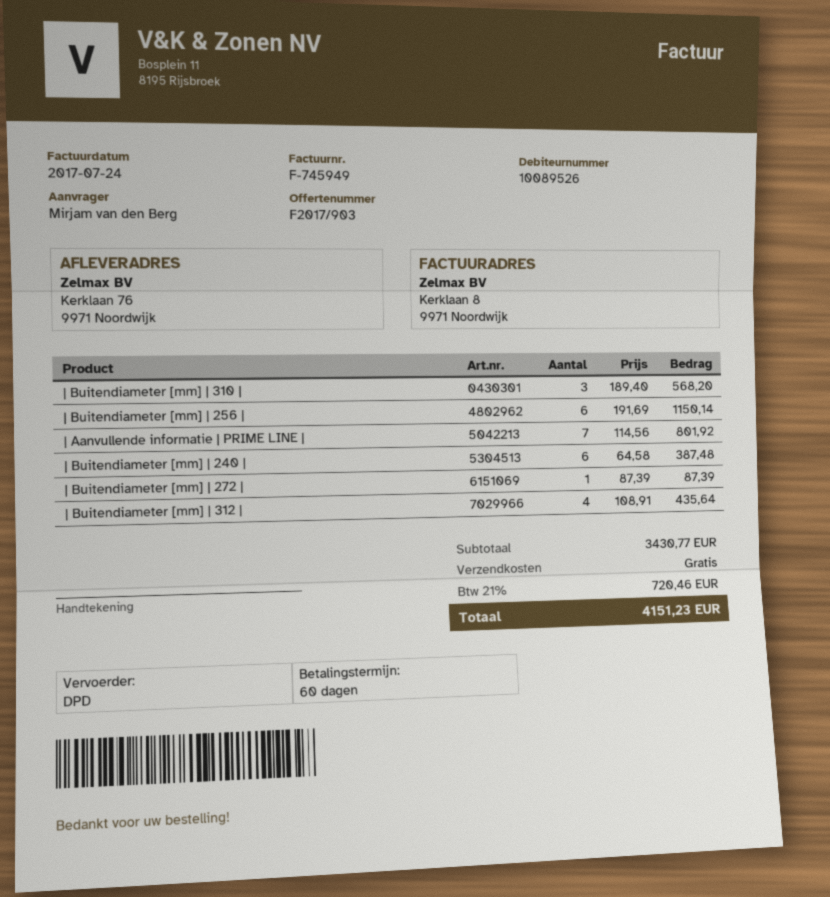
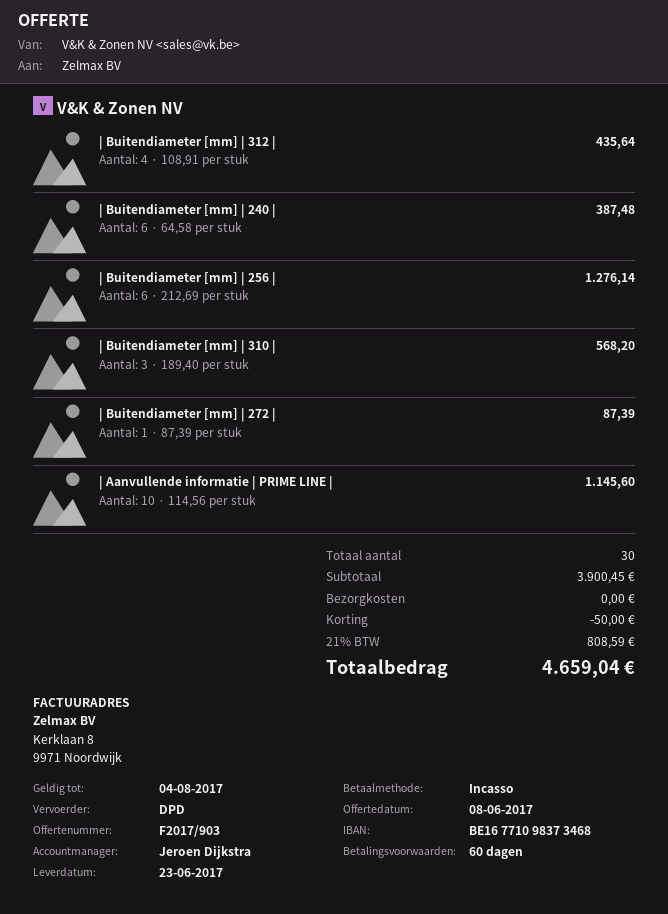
| Buitendiameter [mm] | 256 |: 6 x 191.69 = 1150.14 -> 6 x 212.69 = 1276.14
| Aanvullende informatie | PRIME LINE |: 7 x 114.56 = 801.92 -> 10 x 114.56 = 1145.60
subtotal: 3430.77 -> 3900.45
discount: none -> 50.00
tax: 21% = 720.46 -> 21% = 808.59
total: 4151.23 -> 4659.04

